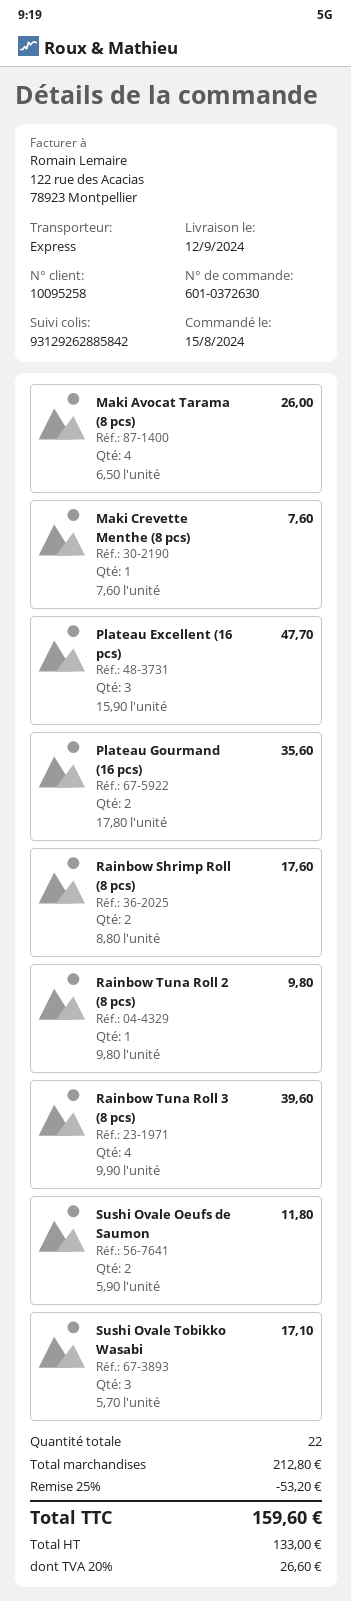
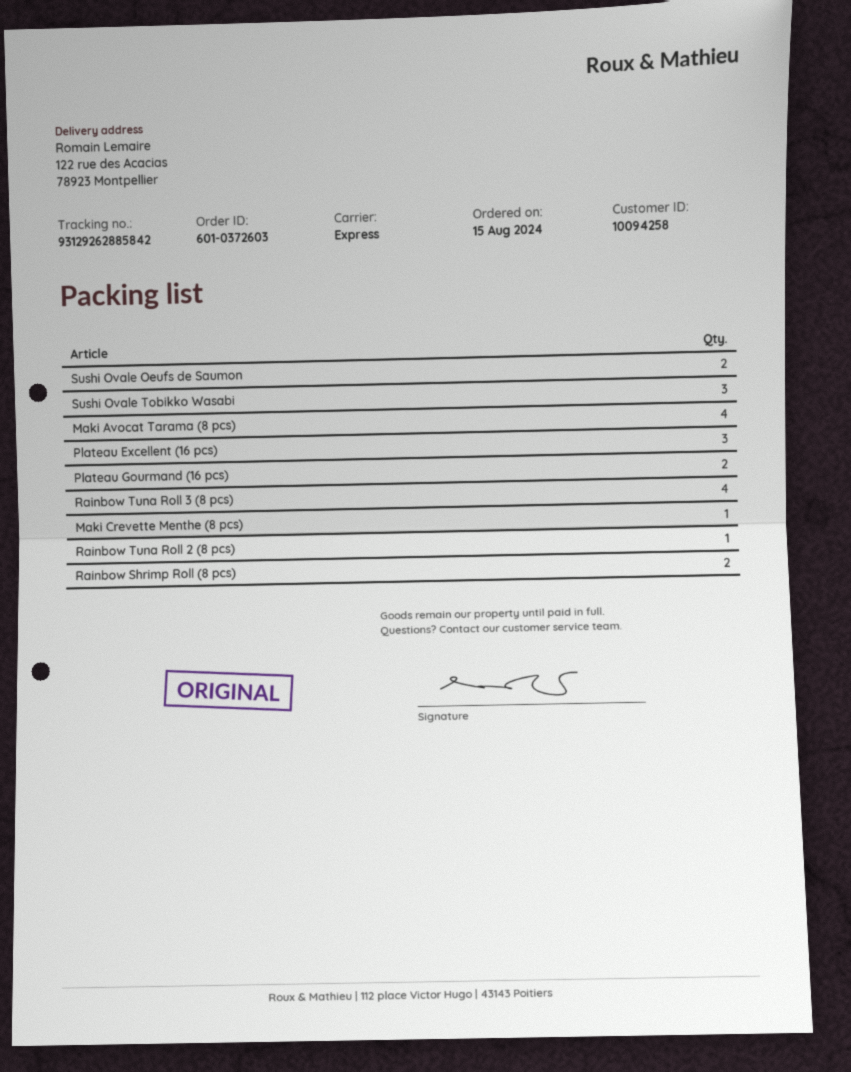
order number: 601-0372630 -> 601-0372603
customer number: 10095258 -> 10094258

